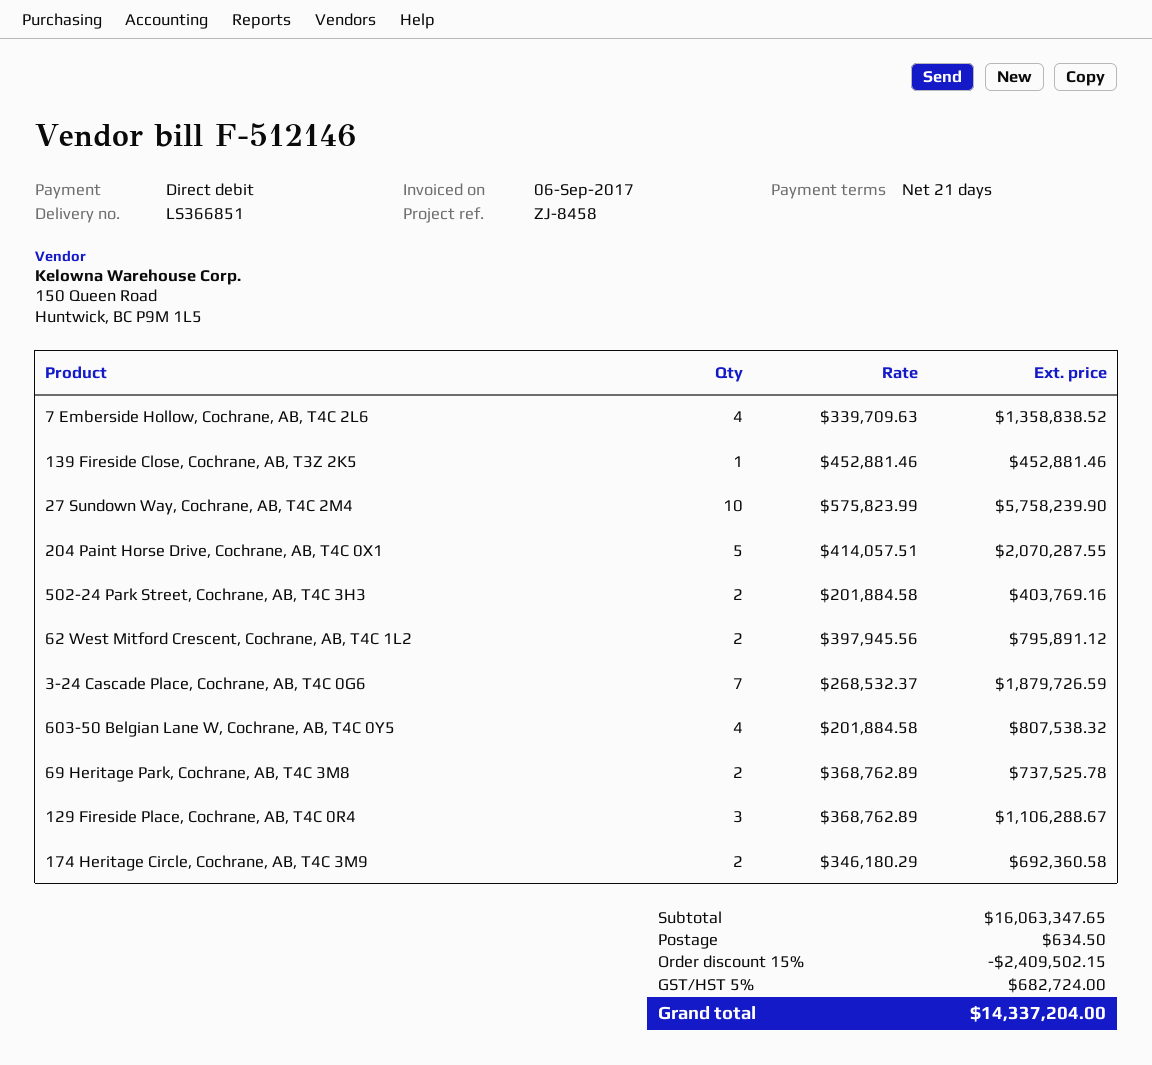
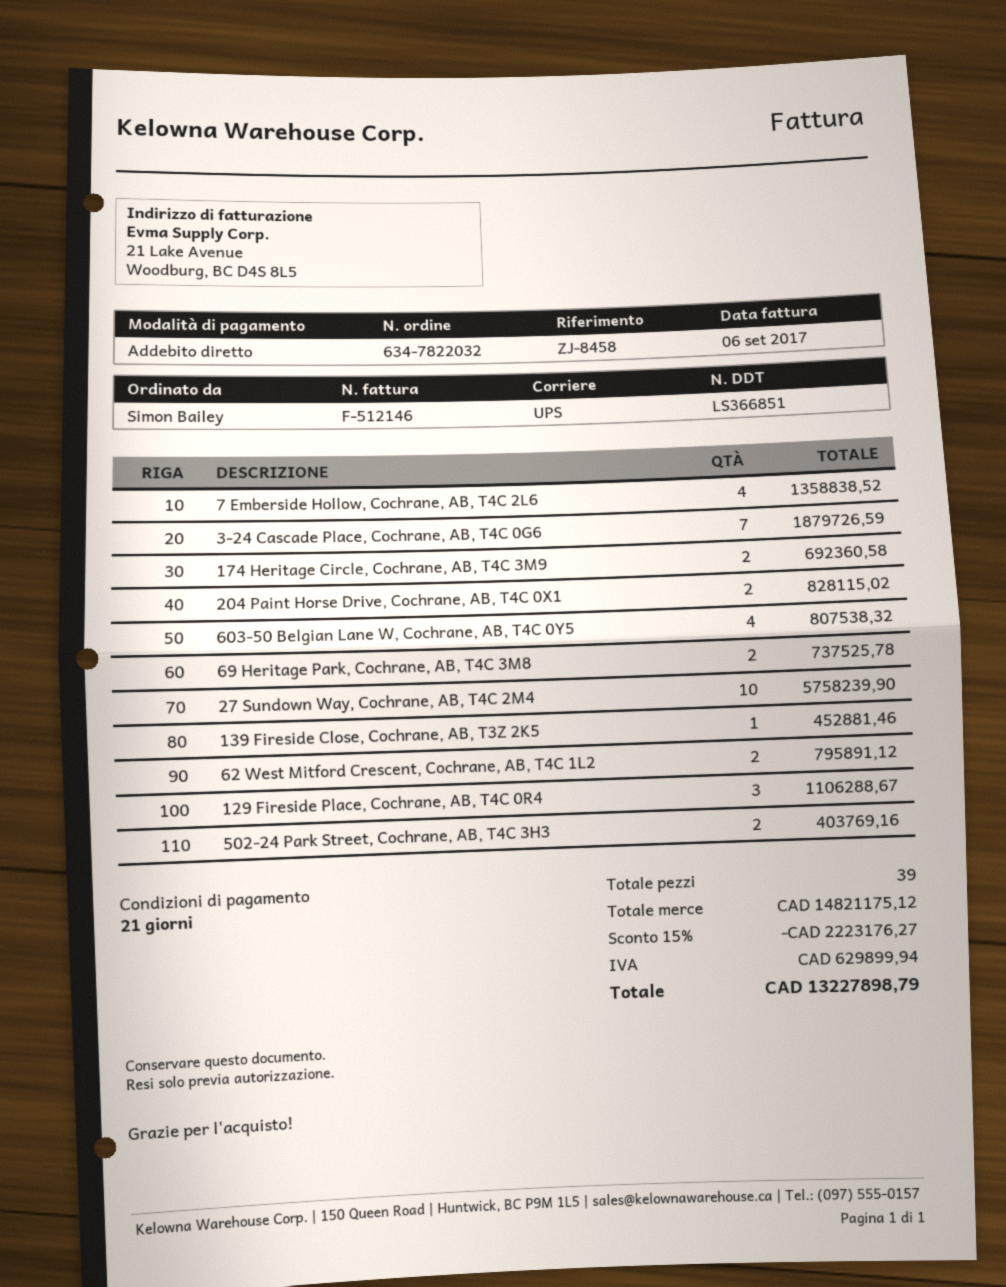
204 Paint Horse Drive, Cochrane, AB, T4C 0X1: 5 for 2070287.55 -> 2 for 828115.02
subtotal: 16063347.65 -> 14821175.12
discount: 15% = 2409502.15 -> 15% = 2223176.27
shipping: 634.50 -> none
tax: 682724.00 -> 629899.94
total: 14337204.00 -> 13227898.79

